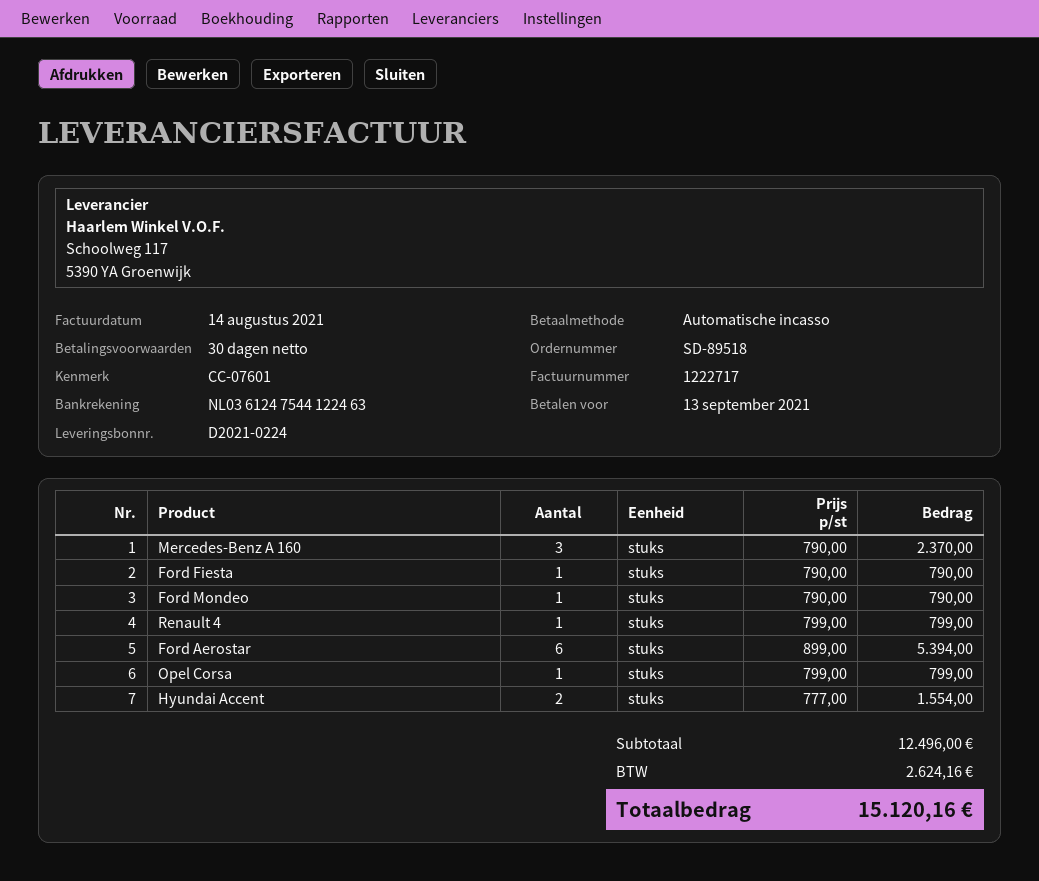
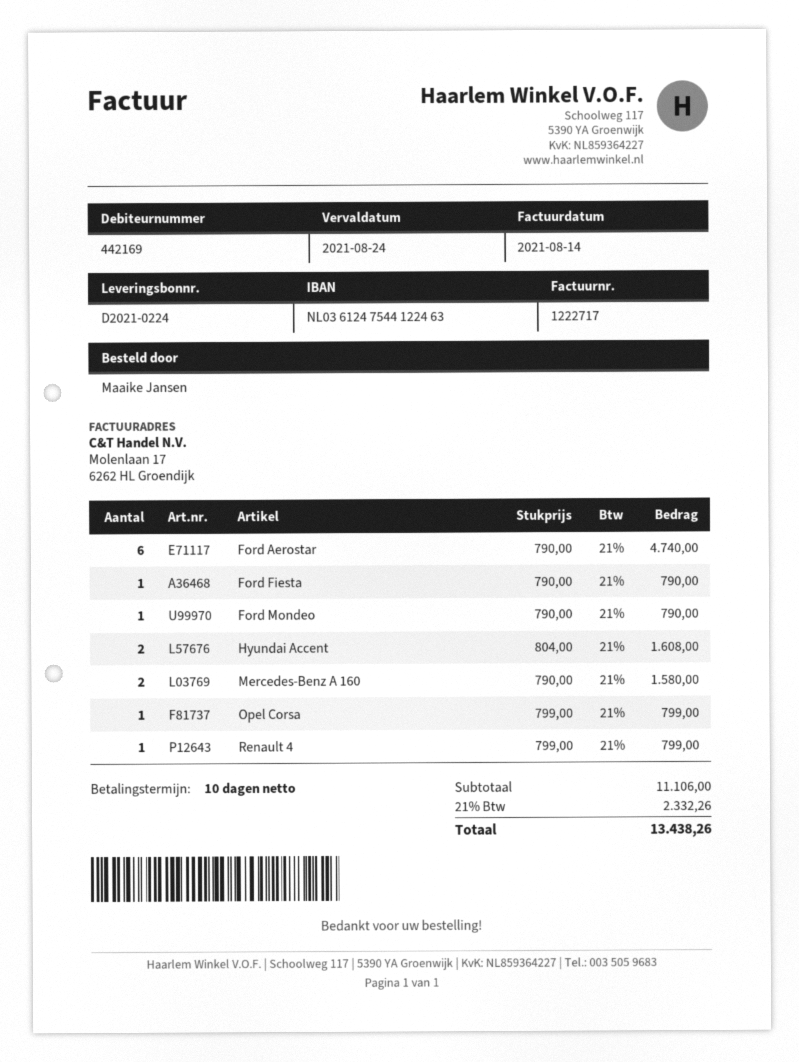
payment terms: 30 days -> 10 days
due date: 2021-09-13 -> 2021-08-24
Mercedes-Benz A 160: 3 x 790.00 = 2370.00 -> 2 x 790.00 = 1580.00
Ford Aerostar: 6 x 899.00 = 5394.00 -> 6 x 790.00 = 4740.00
Hyundai Accent: 2 x 777.00 = 1554.00 -> 2 x 804.00 = 1608.00
subtotal: 12496.00 -> 11106.00
tax: 2624.16 -> 2332.26
total: 15120.16 -> 13438.26

